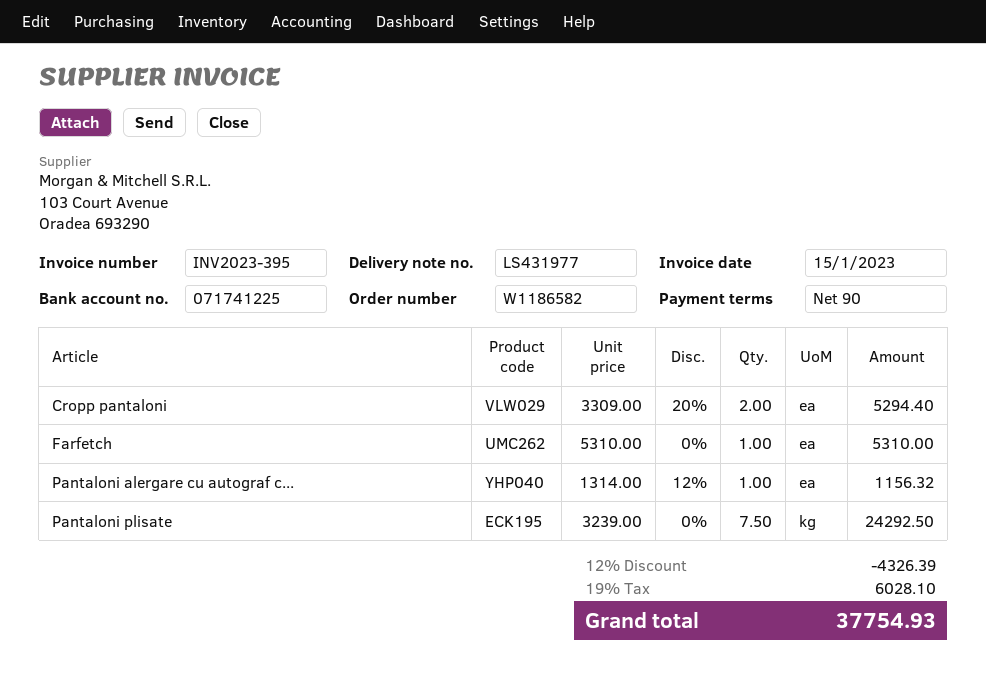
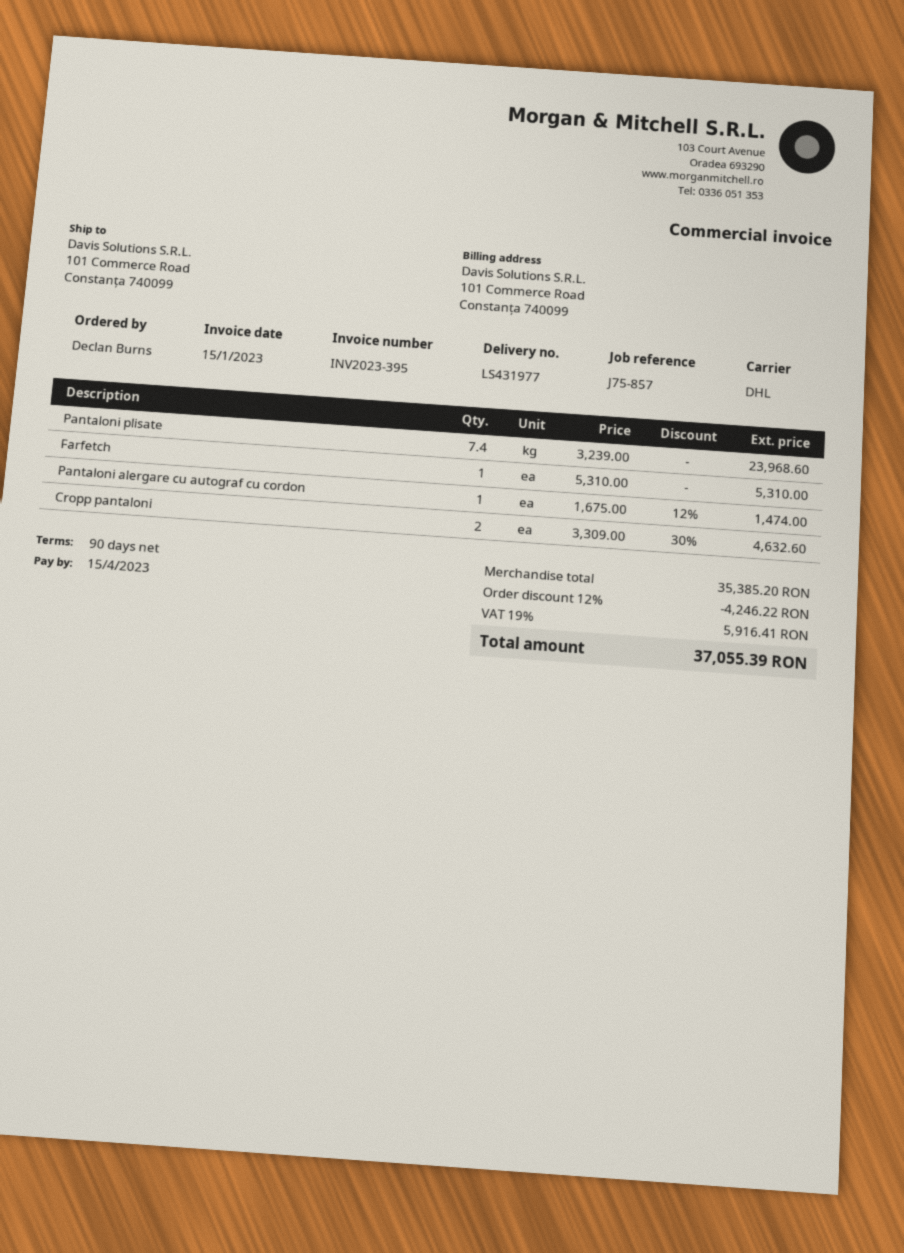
Cropp pantaloni: 2 x 3309.00 - 20% = 5294.40 -> 2 x 3309.00 - 30% = 4632.60
Pantaloni alergare cu autograf c...: 1 x 1314.00 - 12% = 1156.32 -> 1 x 1675.00 - 12% = 1474.00
Pantaloni plisate: 7.5 x 3239.00 = 24292.50 -> 7.4 x 3239.00 = 23968.60
discount: 12% = 4326.39 -> 12% = 4246.22
tax: 19% = 6028.10 -> 19% = 5916.41
total: 37754.93 -> 37055.39

